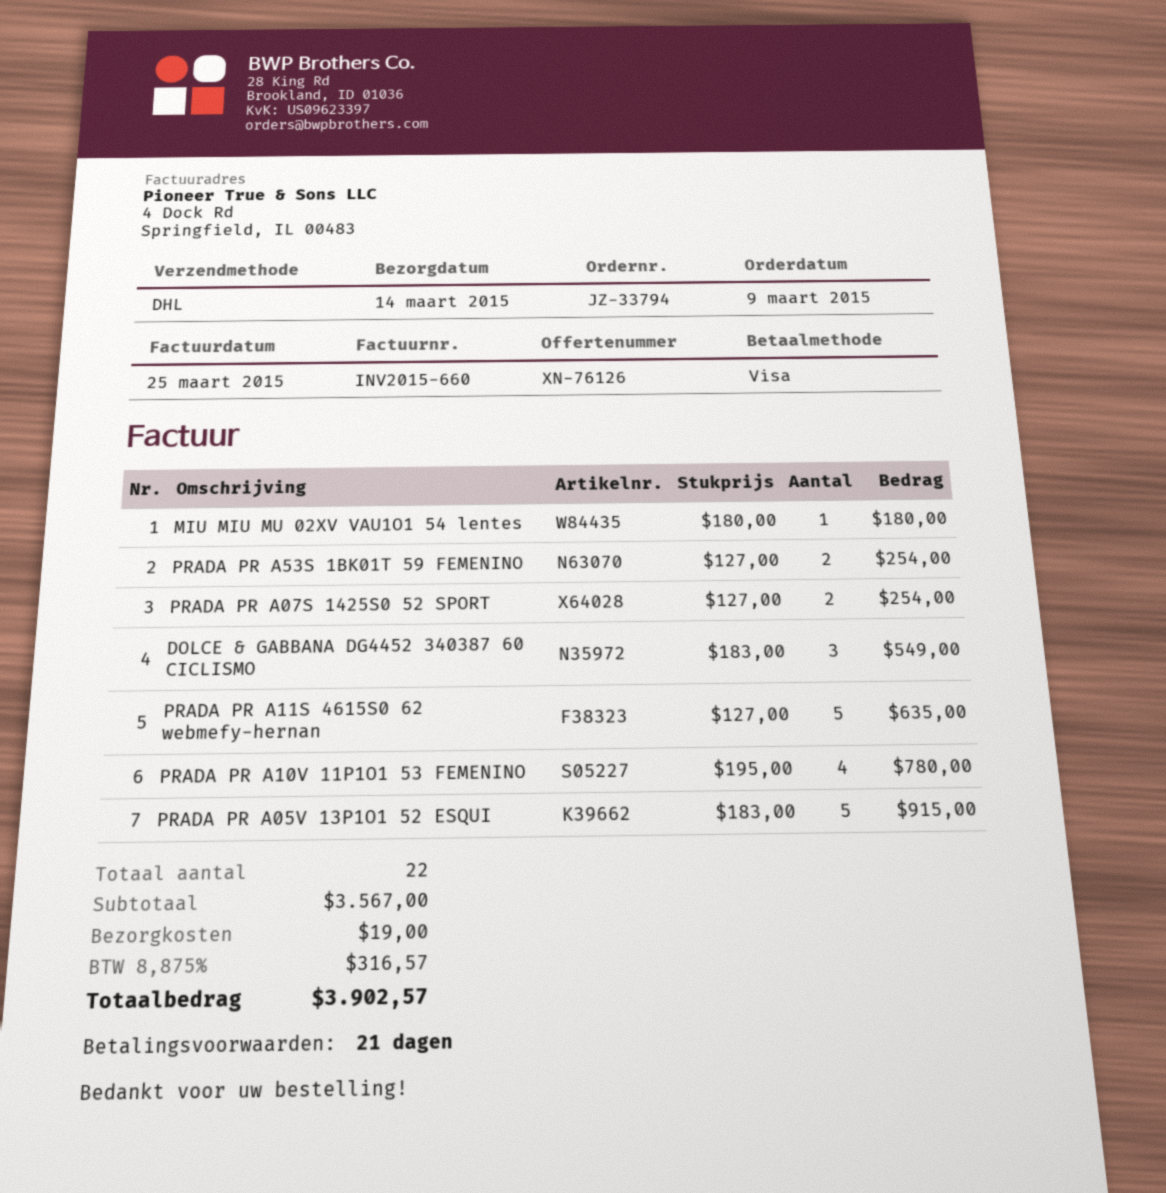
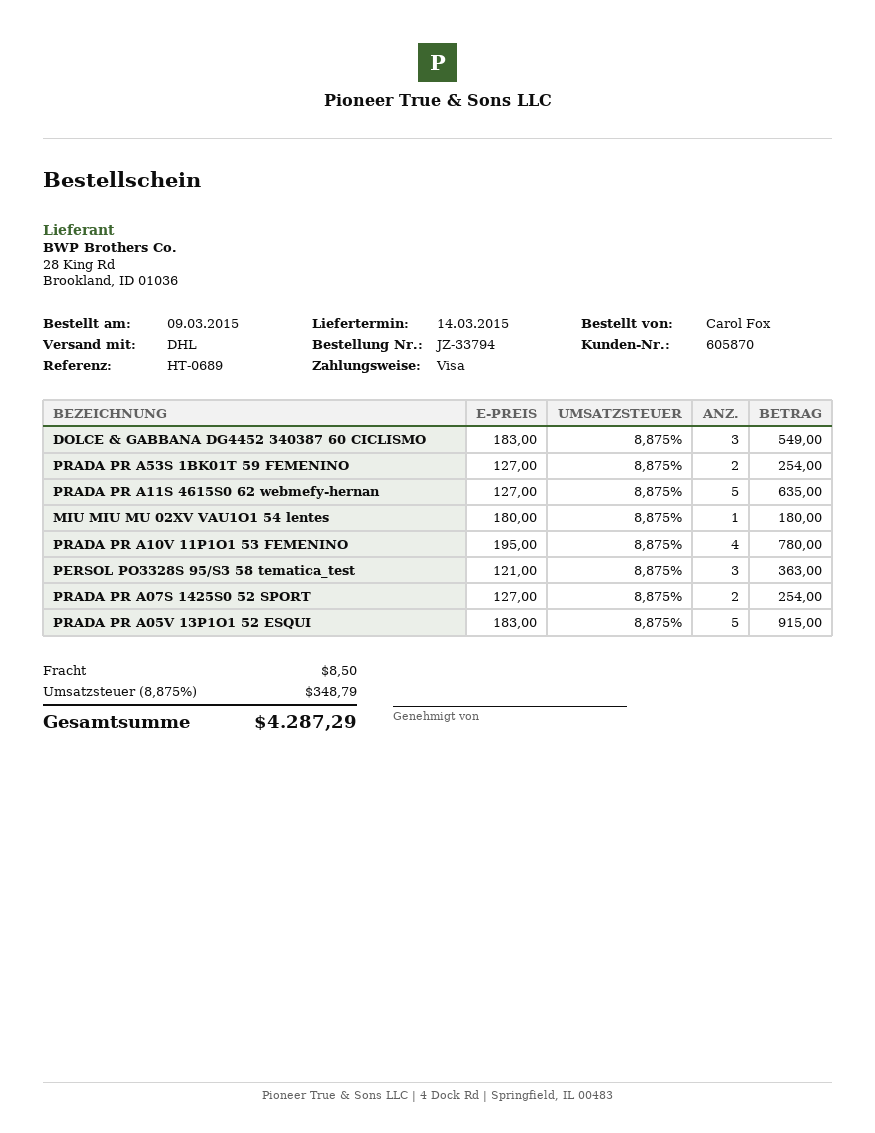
PERSOL PO3328S 95/S3 58 tematica_test: none -> 3 x 121.00 = 363.00
shipping: 19.00 -> 8.50
tax: 8.875% = 316.57 -> 8.875% = 348.79
total: 3902.57 -> 4287.29

